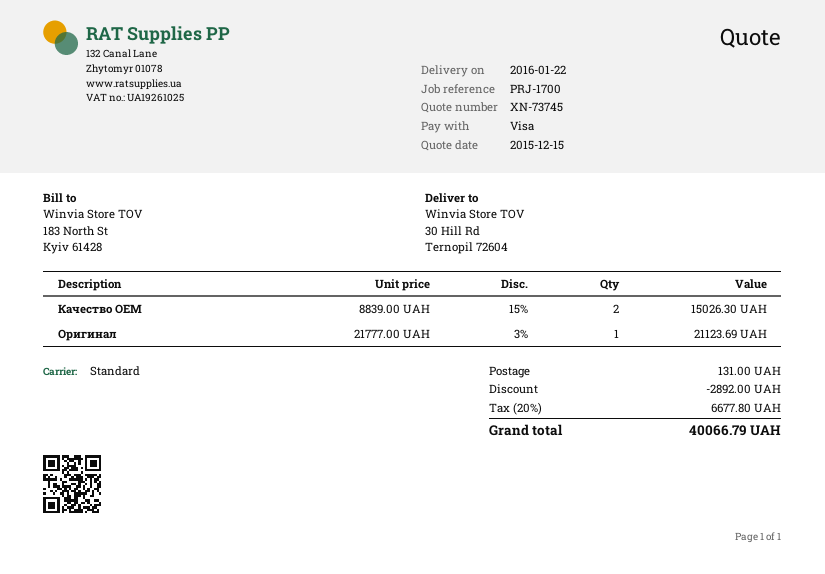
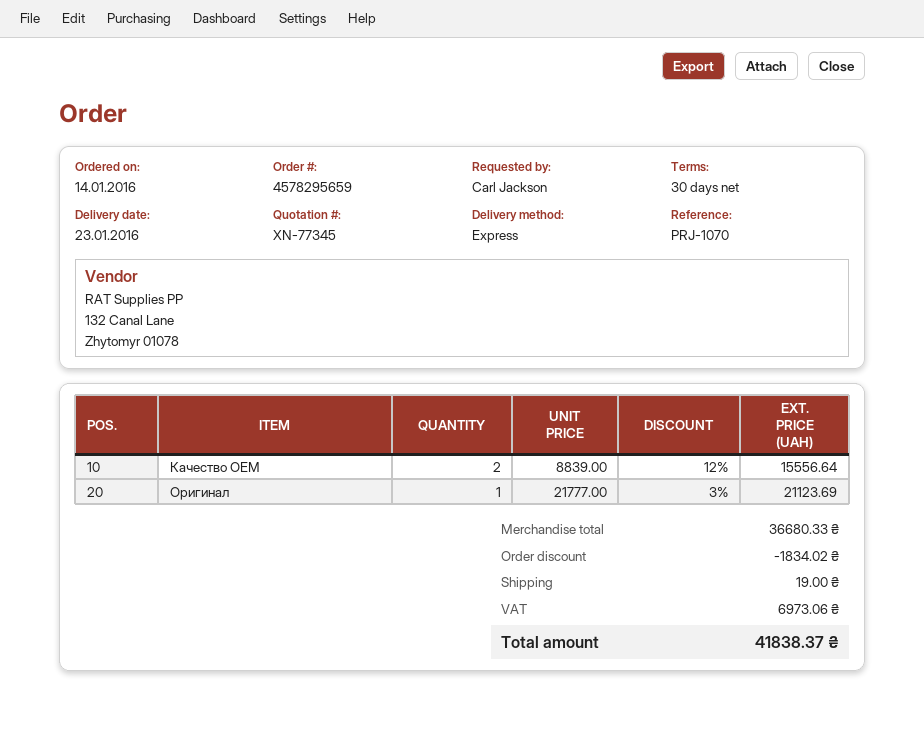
quote number: XN-73745 -> XN-77345
delivery date: 2016-01-22 -> 2016-01-23
reference: PRJ-1700 -> PRJ-1070
shipping method: standard -> express
Качество OEM: 2 x 8839.00 - 15% = 15026.30 -> 2 x 8839.00 - 12% = 15556.64
discount: 2892.00 -> 1834.02
shipping: 131.00 -> 19.00
tax: 6677.80 -> 6973.06
total: 40066.79 -> 41838.37

